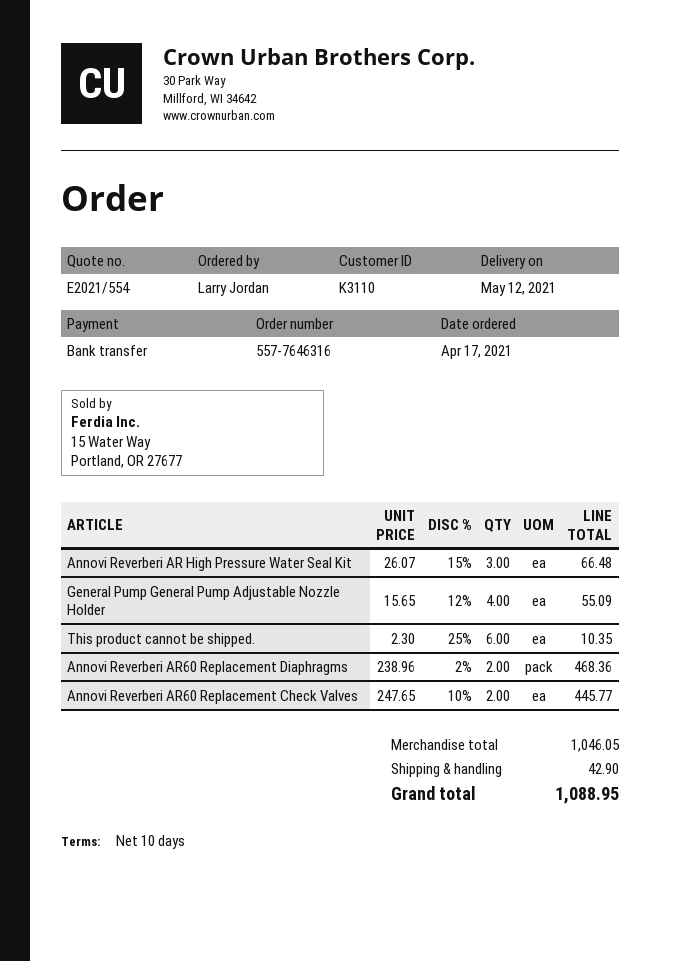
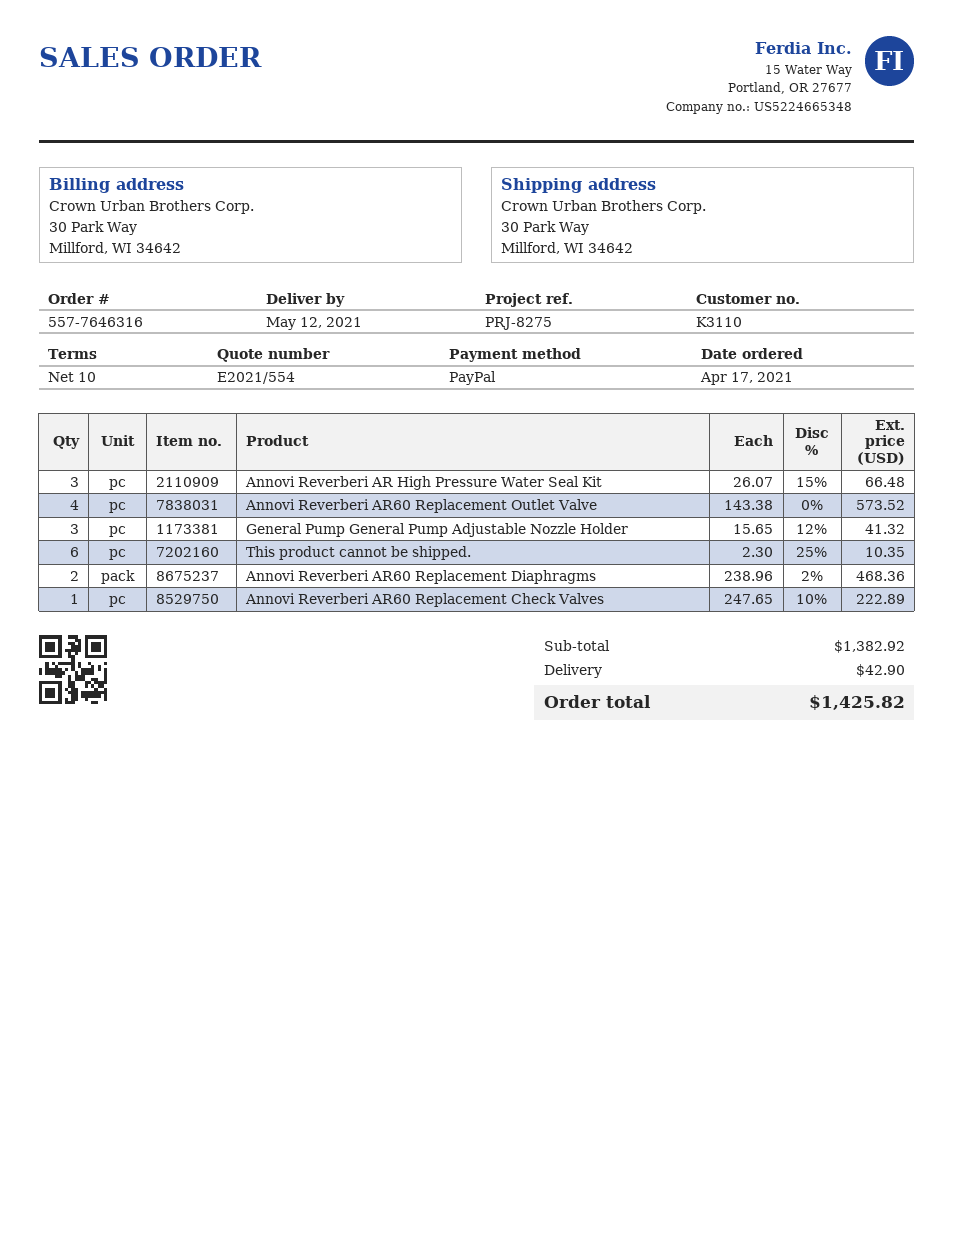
payment method: bank transfer -> PayPal
General Pump General Pump Adjustable Nozzle Holder: 4 x 15.65 - 12% = 55.09 -> 3 x 15.65 - 12% = 41.32
Annovi Reverberi AR60 Replacement Check Valves: 2 x 247.65 - 10% = 445.77 -> 1 x 247.65 - 10% = 222.89
Annovi Reverberi AR60 Replacement Outlet Valve: none -> 4 x 143.38 = 573.52
subtotal: 1046.05 -> 1382.92
total: 1088.95 -> 1425.82

